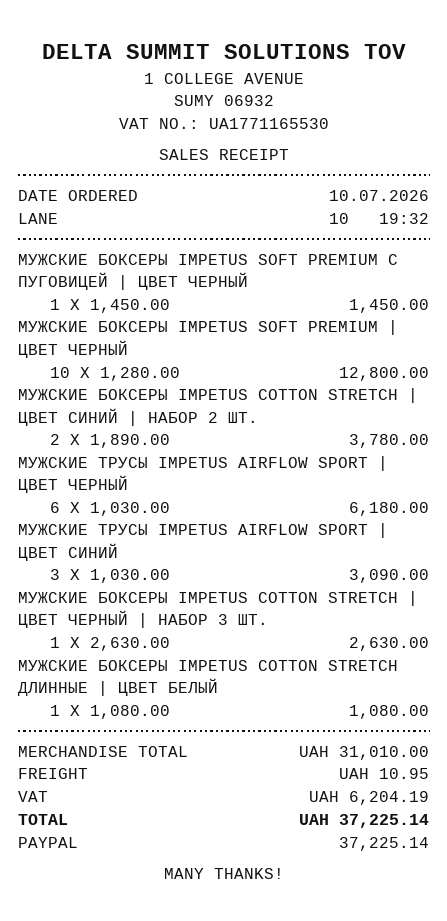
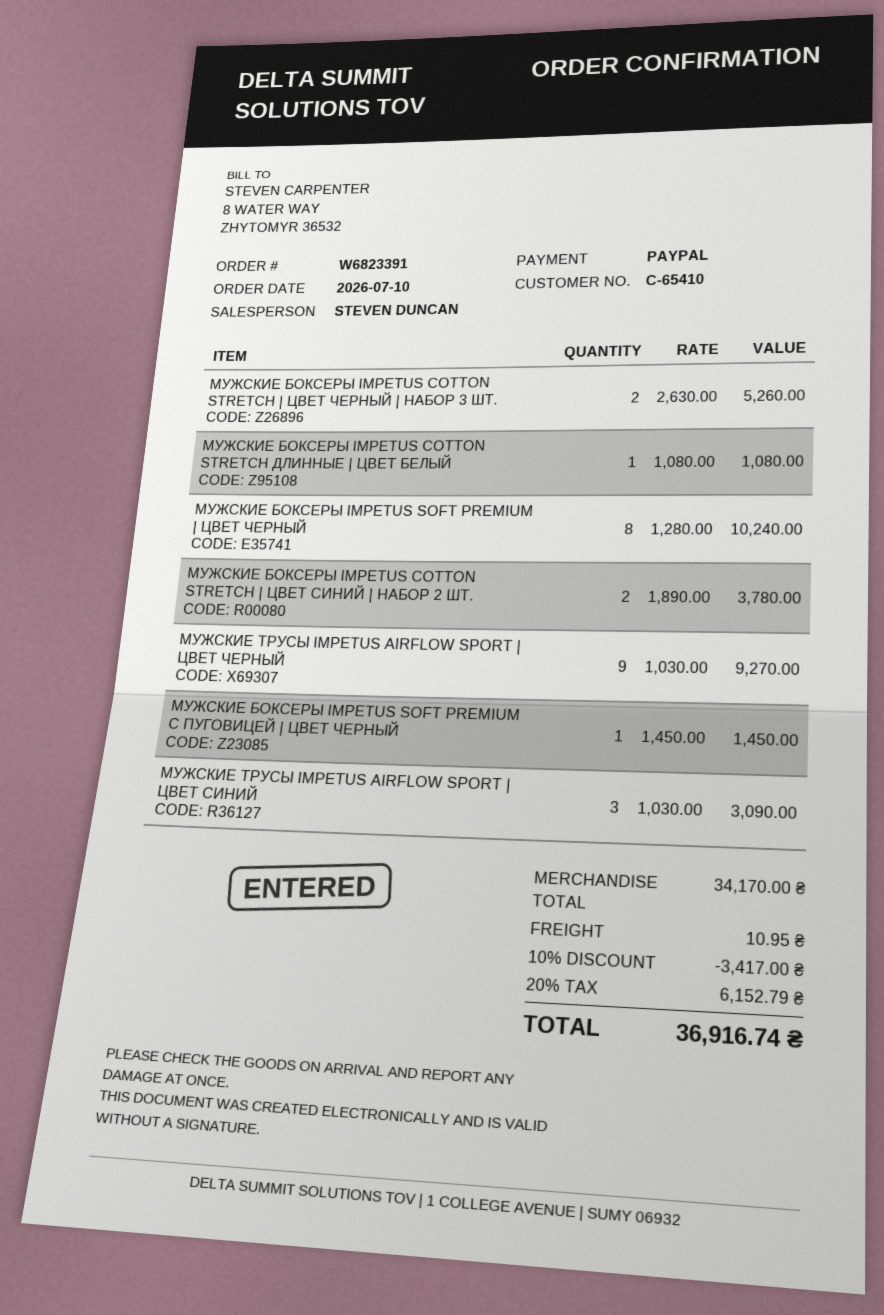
МУЖСКИЕ БОКСЕРЫ IMPETUS SOFT PREMIUM | ЦВЕТ ЧЕРНЫЙ: 10 x 1280.00 = 12800.00 -> 8 x 1280.00 = 10240.00
МУЖСКИЕ ТРУСЫ IMPETUS AIRFLOW SPORT | ЦВЕТ ЧЕРНЫЙ: 6 x 1030.00 = 6180.00 -> 9 x 1030.00 = 9270.00
МУЖСКИЕ БОКСЕРЫ IMPETUS COTTON STRETCH | ЦВЕТ ЧЕРНЫЙ | НАБОР 3 ШТ.: 1 x 2630.00 = 2630.00 -> 2 x 2630.00 = 5260.00
subtotal: 31010.00 -> 34170.00
discount: none -> 10% = 3417.00
tax: 6204.19 -> 6152.79
total: 37225.14 -> 36916.74

